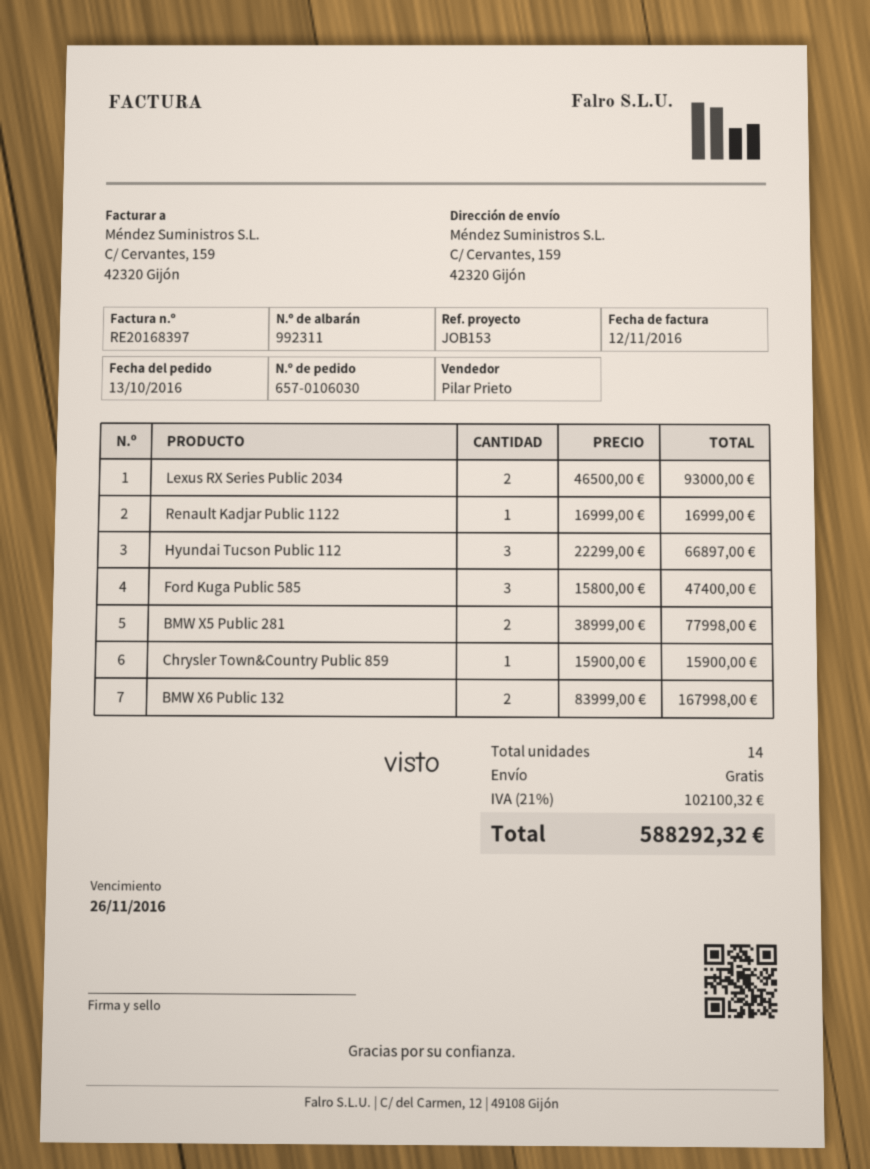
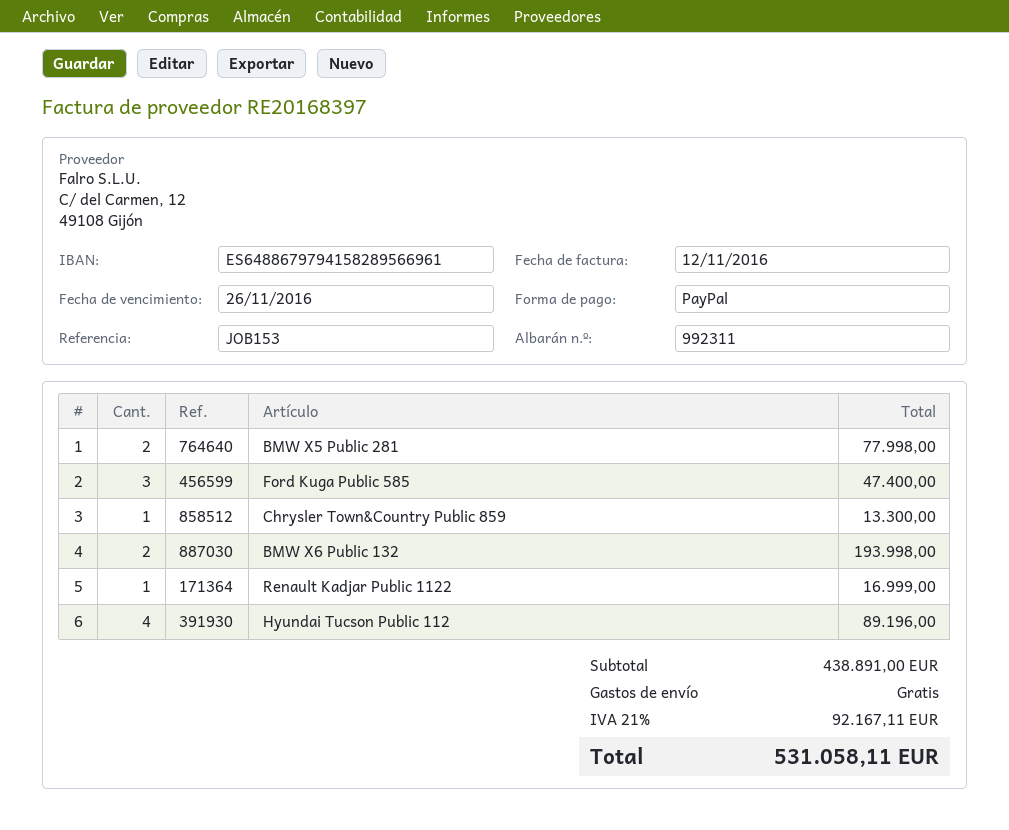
Lexus RX Series Public 2034: 2 for 93000.00 -> none
Hyundai Tucson Public 112: 3 for 66897.00 -> 4 for 89196.00
Chrysler Town&Country Public 859: 1 for 15900.00 -> 1 for 13300.00
BMW X6 Public 132: 2 for 167998.00 -> 2 for 193998.00
tax: 21% = 102100.32 -> 21% = 92167.11
total: 588292.32 -> 531058.11

